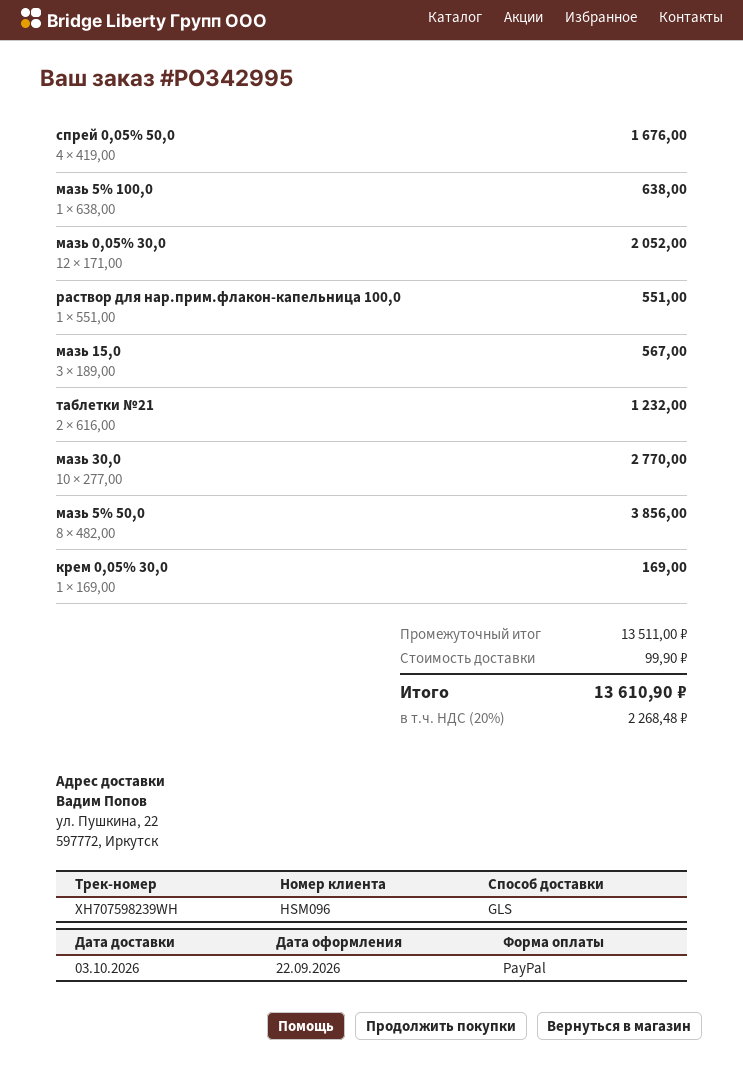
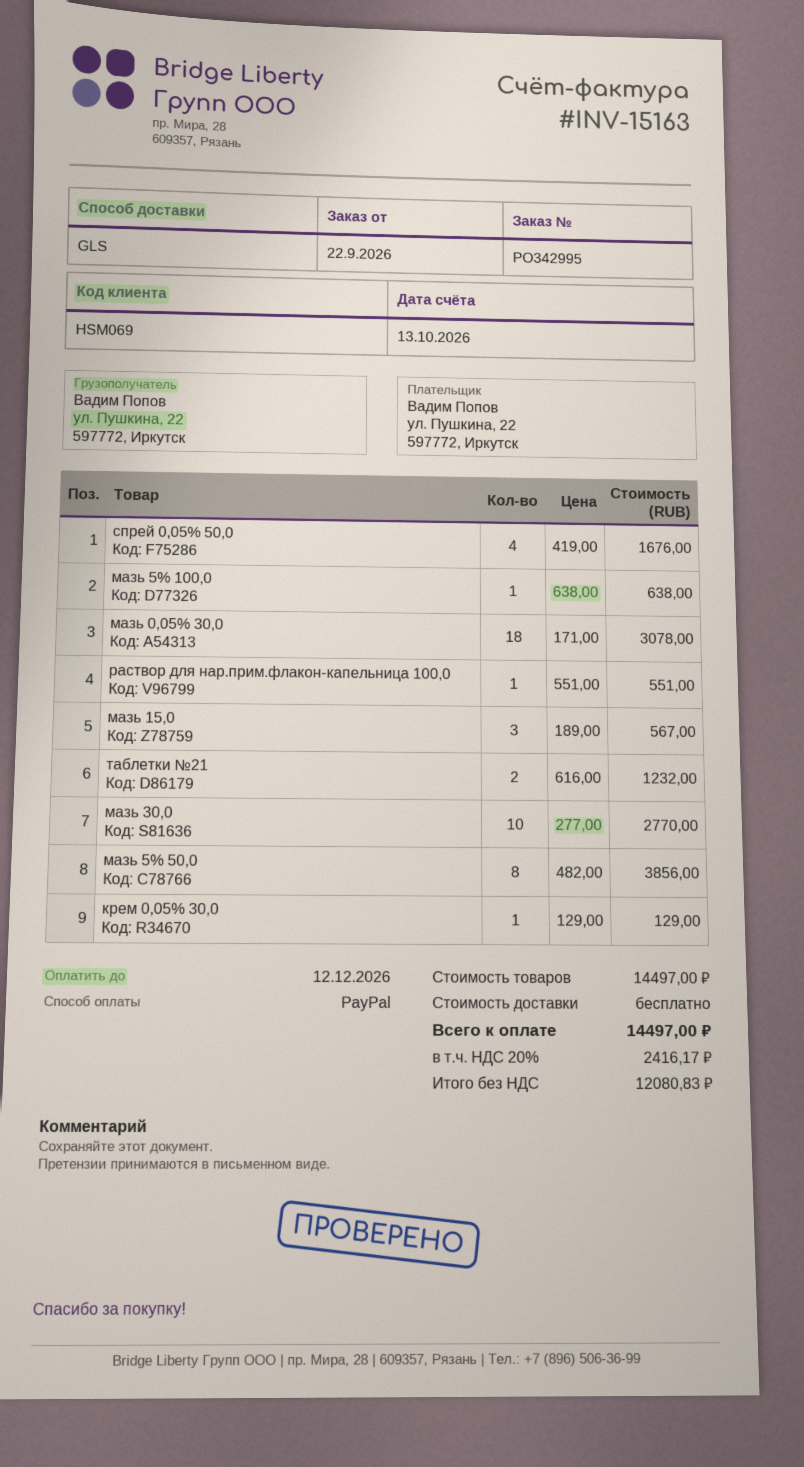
customer number: HSM096 -> HSM069
мазь 0,05% 30,0: 12 x 171.00 = 2052.00 -> 18 x 171.00 = 3078.00
крем 0,05% 30,0: 1 x 169.00 = 169.00 -> 1 x 129.00 = 129.00
subtotal: 13511.00 -> 14497.00
shipping: 99.90 -> 0.00
tax: 20% = 2268.48 -> 20% = 2416.17
total: 13610.90 -> 14497.00

